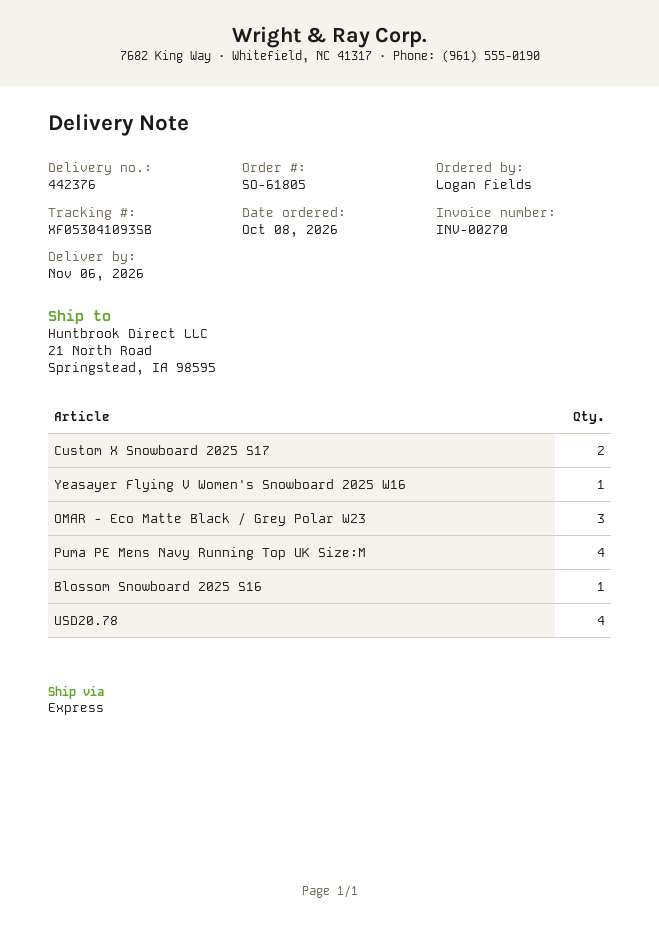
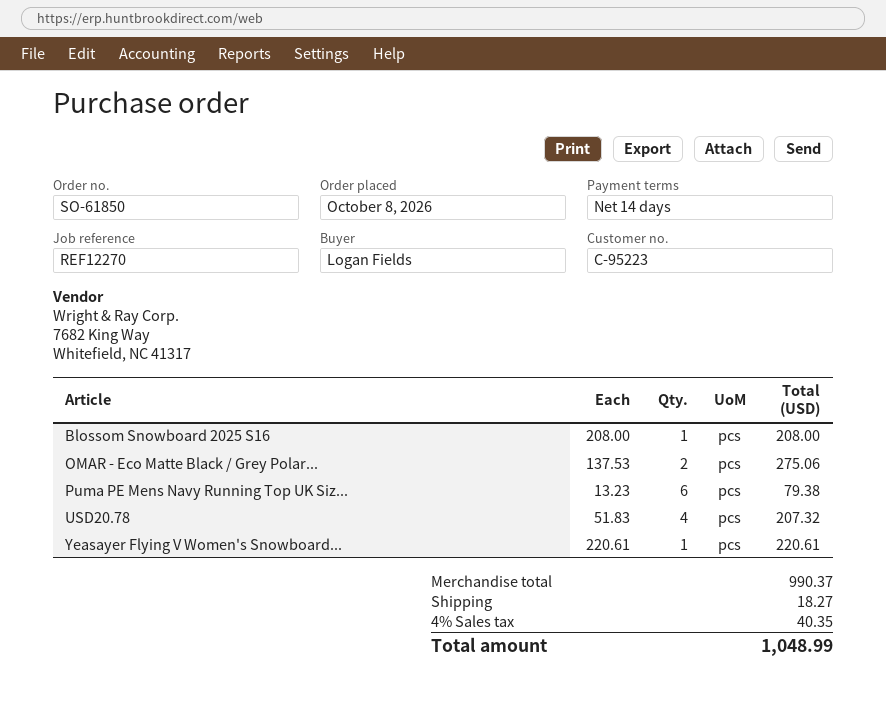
order number: SO-61805 -> SO-61850
Custom X Snowboard 2025 S17: 2 -> none
OMAR - Eco Matte Black / Grey Polar W23: 3 -> 2
Puma PE Mens Navy Running Top UK Size:M: 4 -> 6

